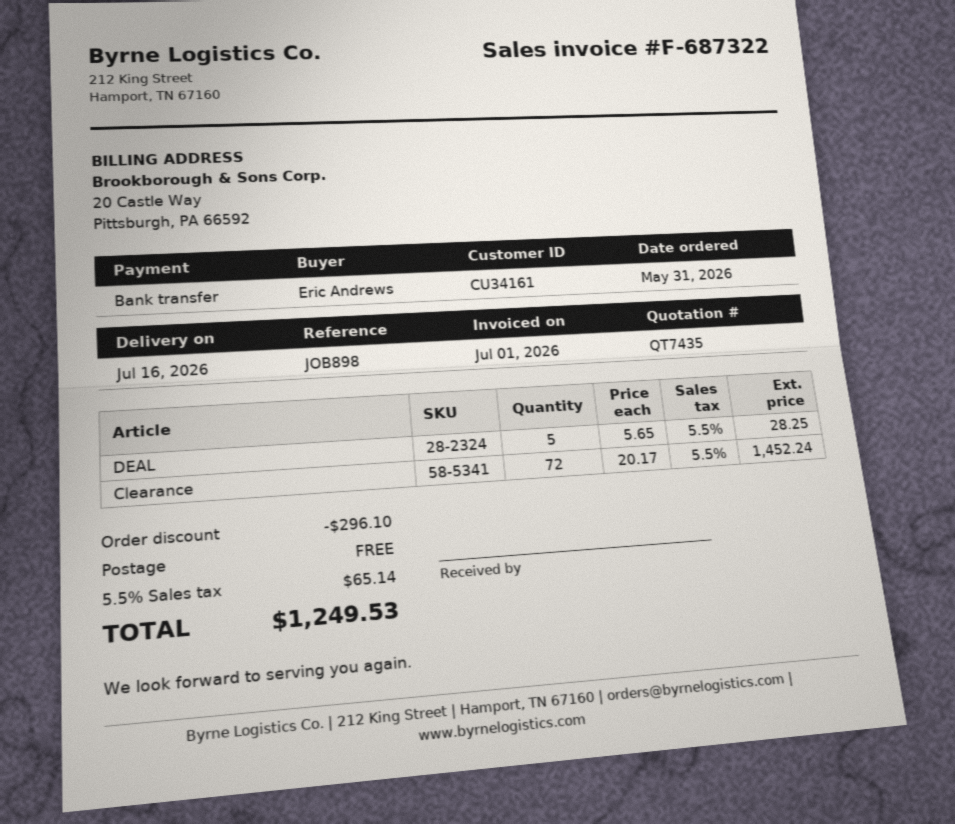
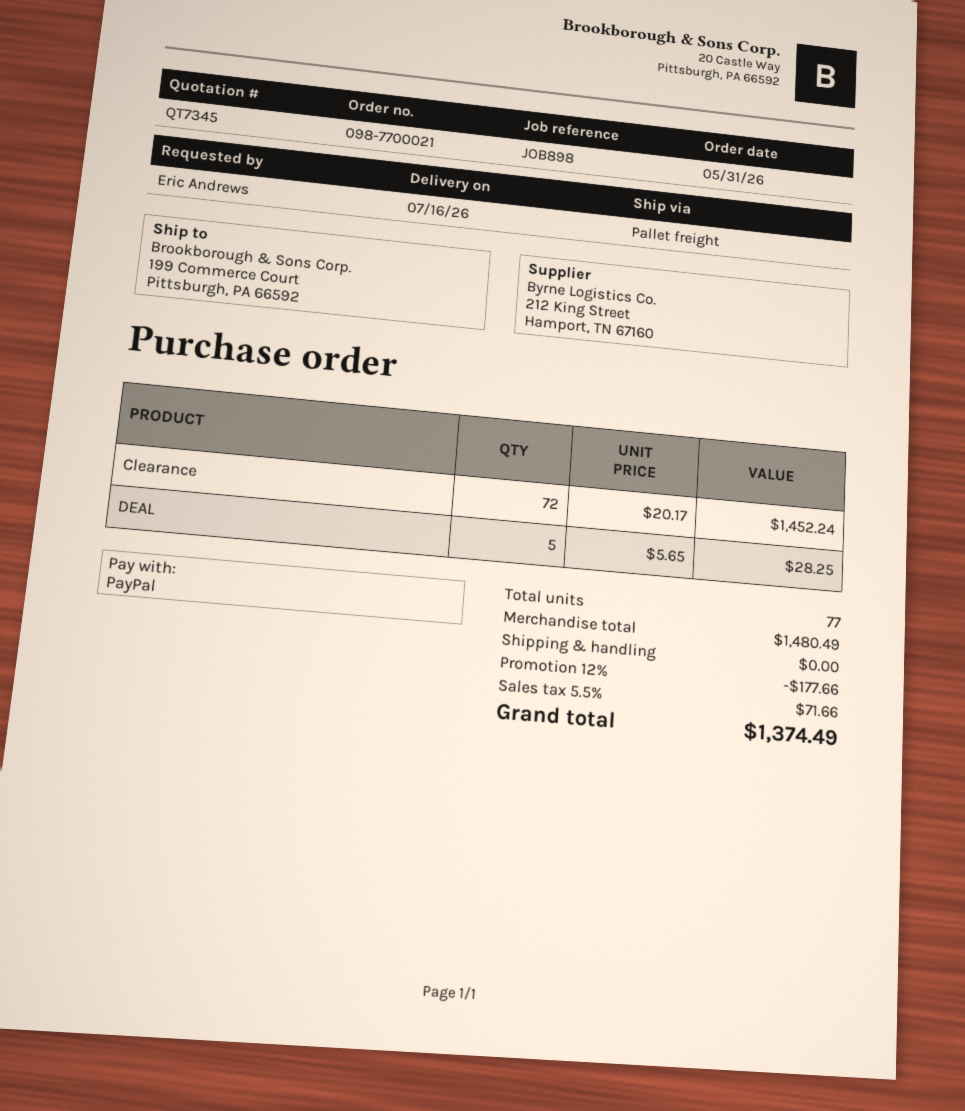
quote number: QT7435 -> QT7345
payment method: bank transfer -> PayPal
discount: 296.10 -> 177.66
tax: 5.5% = 65.14 -> 5.5% = 71.66
total: 1249.53 -> 1374.49

